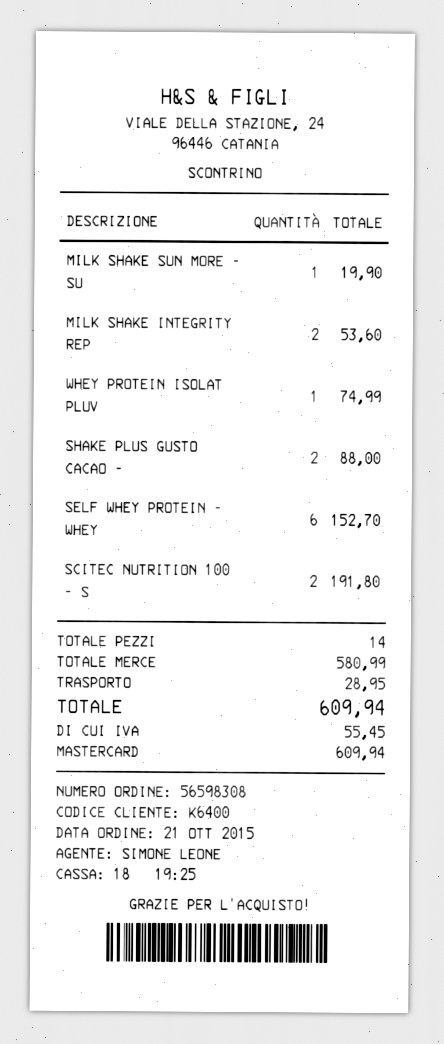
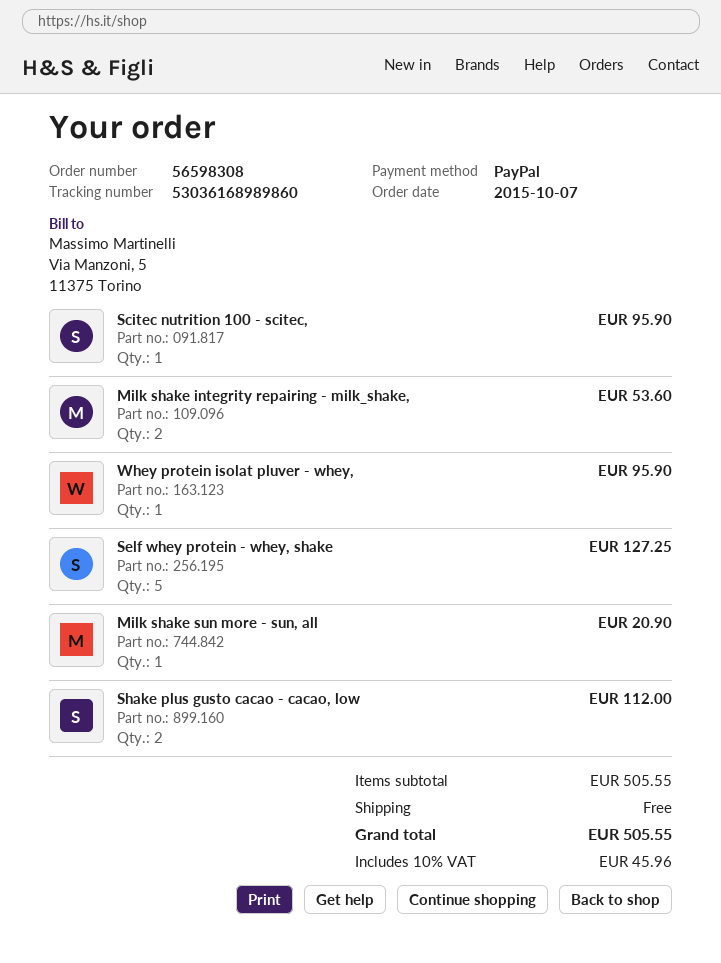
order date: 2015-10-21 -> 2015-10-07
payment method: Mastercard -> PayPal
MILK SHAKE SUN MORE - SU: 1 for 19.90 -> 1 for 20.90
WHEY PROTEIN ISOLAT PLUV: 1 for 74.99 -> 1 for 95.90
SHAKE PLUS GUSTO CACAO -: 2 for 88.00 -> 2 for 112.00
SELF WHEY PROTEIN - WHEY: 6 for 152.70 -> 5 for 127.25
SCITEC NUTRITION 100 - S: 2 for 191.80 -> 1 for 95.90
subtotal: 580.99 -> 505.55
shipping: 28.95 -> 0.00
tax: 55.45 -> 45.96
total: 609.94 -> 505.55

